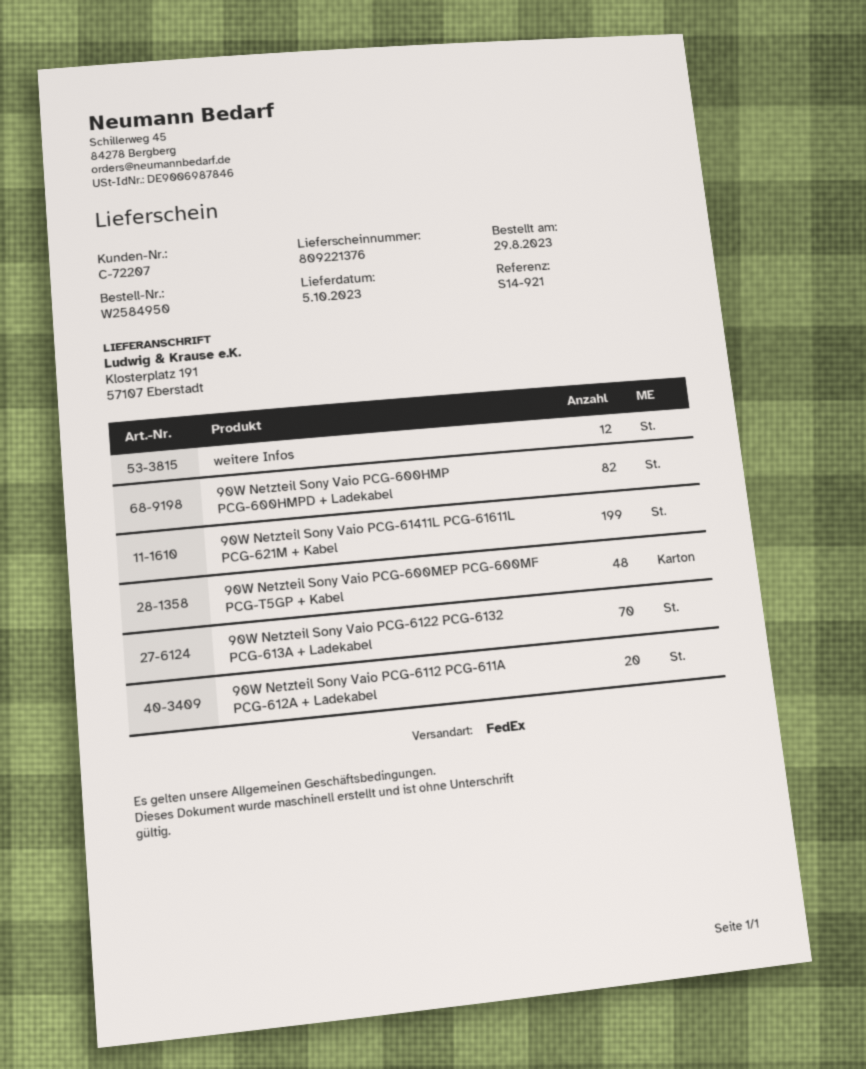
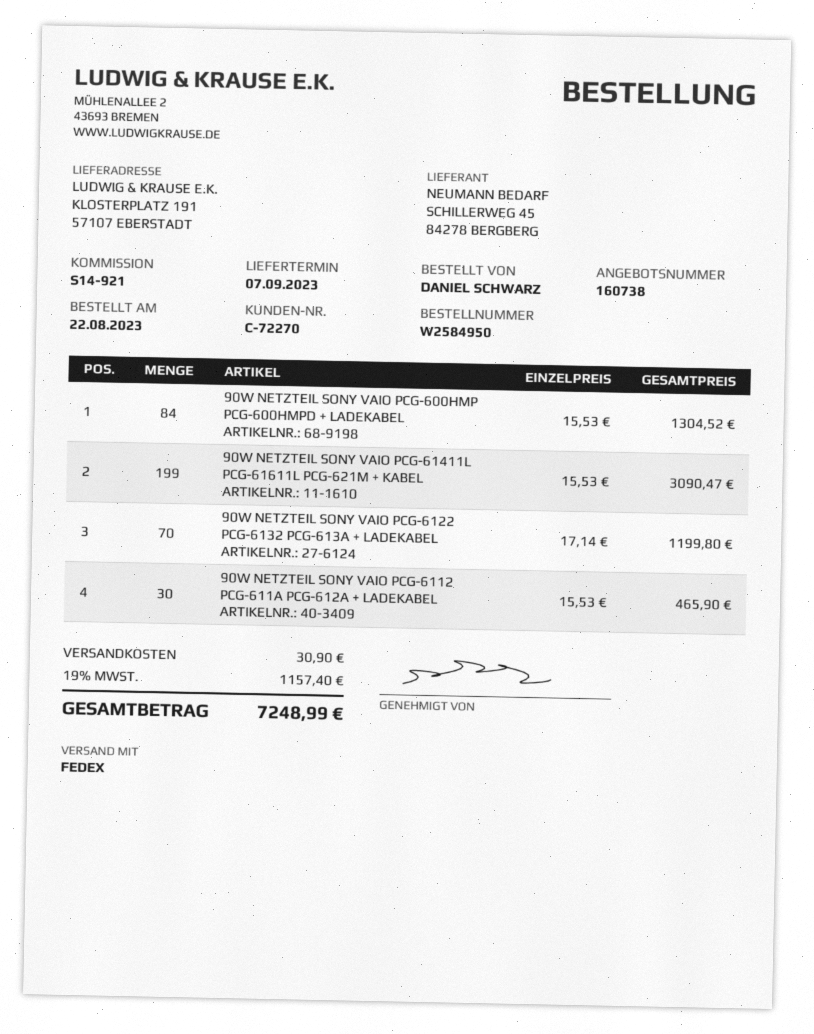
order date: 2023-08-29 -> 2023-08-22
delivery date: 2023-10-05 -> 2023-09-07
customer number: C-72207 -> C-72270
weitere Infos: 12 -> none
90W Netzteil Sony Vaio PCG-600HMP PCG-600HMPD + Ladekabel: 82 -> 84
90W Netzteil Sony Vaio PCG-600MEP PCG-600MF PCG-T5GP + Kabel: 48 -> none
90W Netzteil Sony Vaio PCG-6112 PCG-611A PCG-612A + Ladekabel: 20 -> 30

